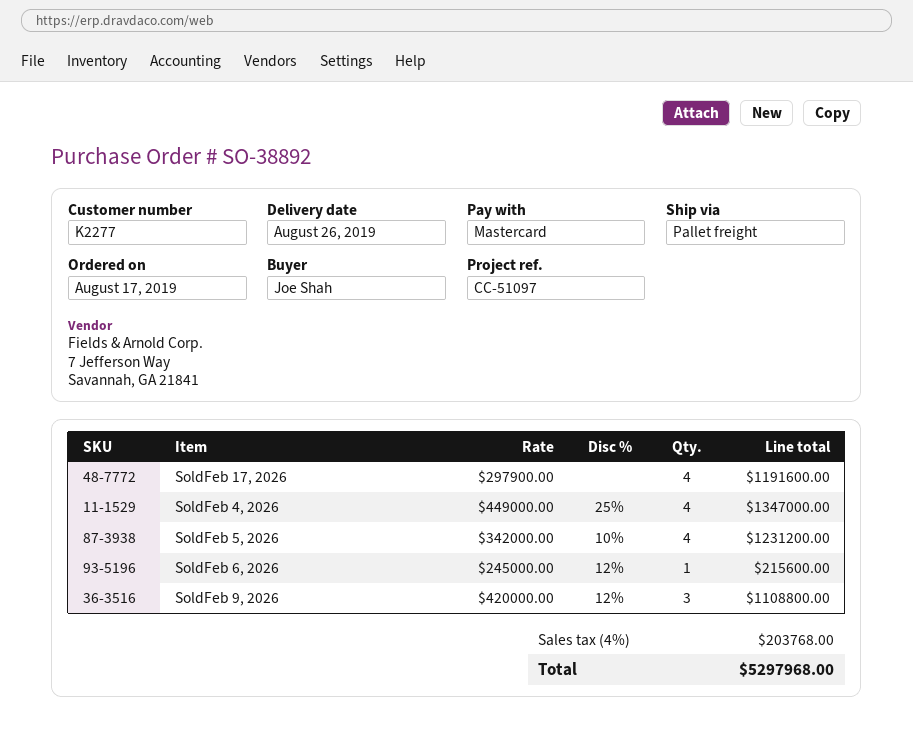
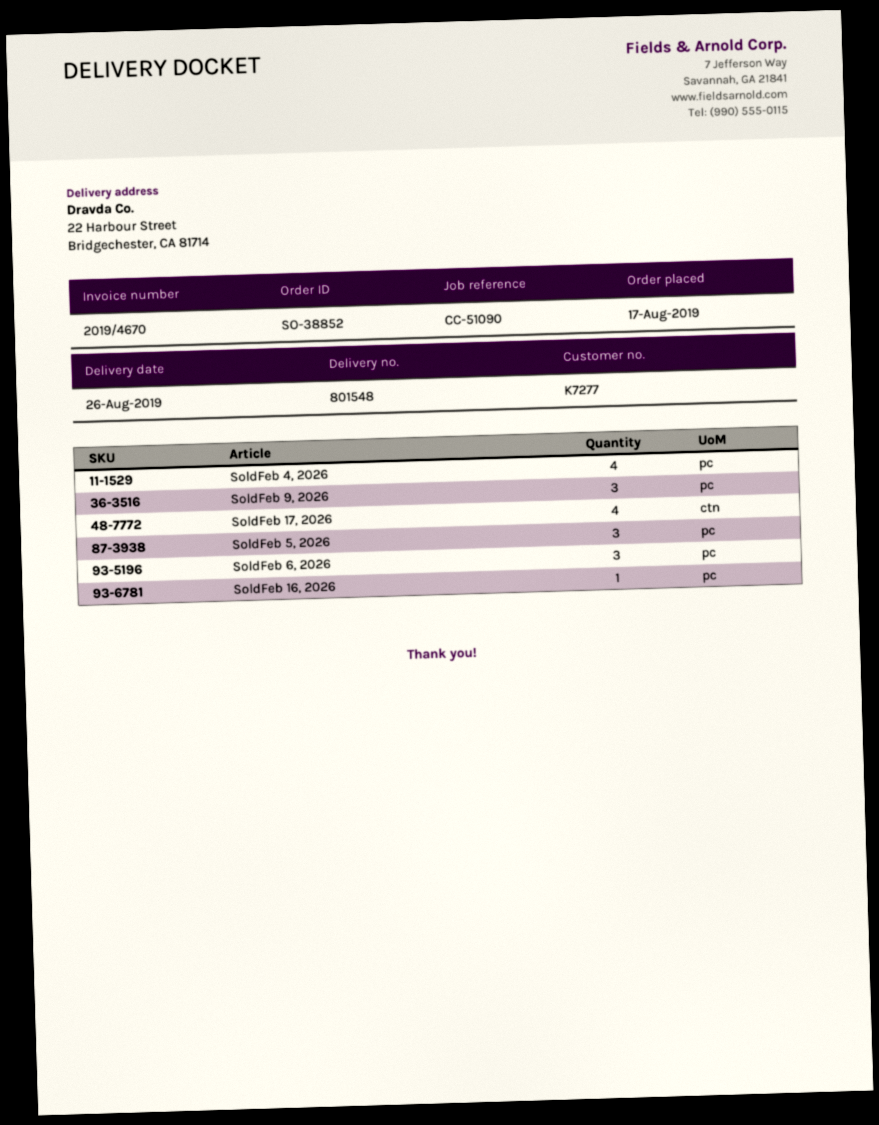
order number: SO-38892 -> SO-38852
customer number: K2277 -> K7277
reference: CC-51097 -> CC-51090
SoldFeb 5, 2026: 4 -> 3
SoldFeb 6, 2026: 1 -> 3
SoldFeb 16, 2026: none -> 1

